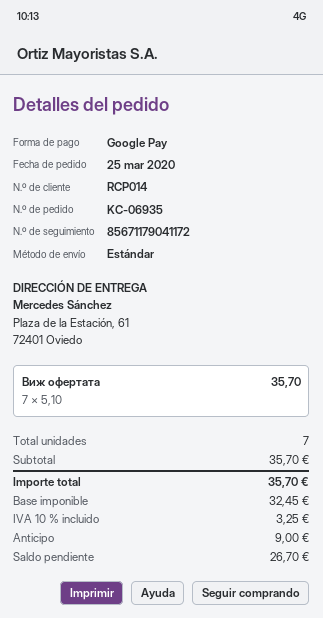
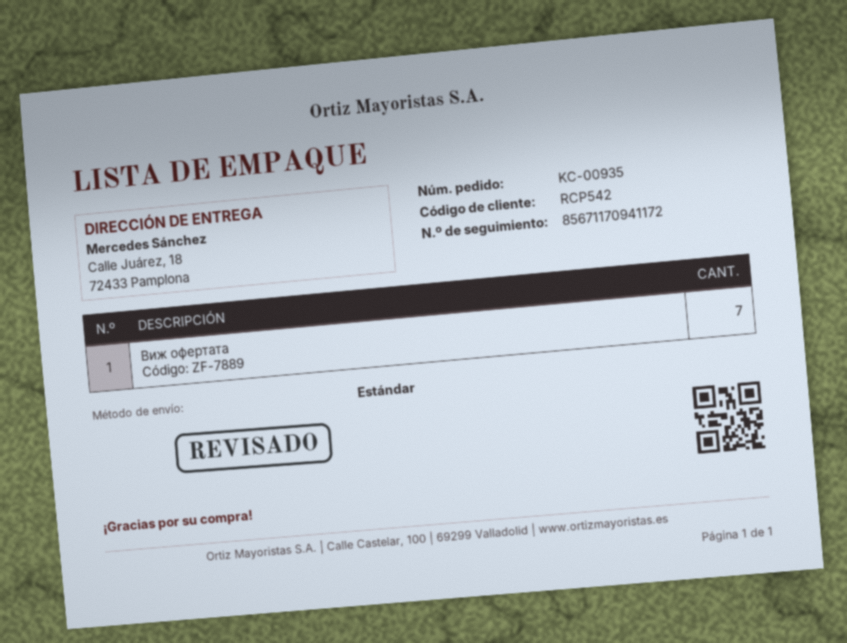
order number: KC-06935 -> KC-00935
customer number: RCP014 -> RCP542
tracking number: 85671179041172 -> 85671170941172
ship to: Plaza de la Estación, 61, 72401 Oviedo -> Calle Juárez, 18, 72433 Pamplona

